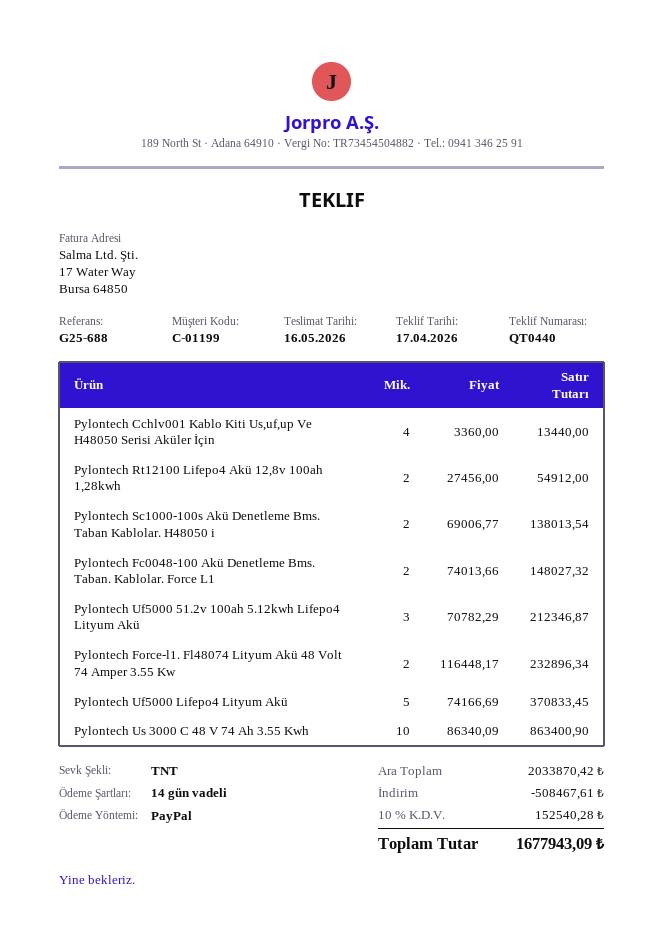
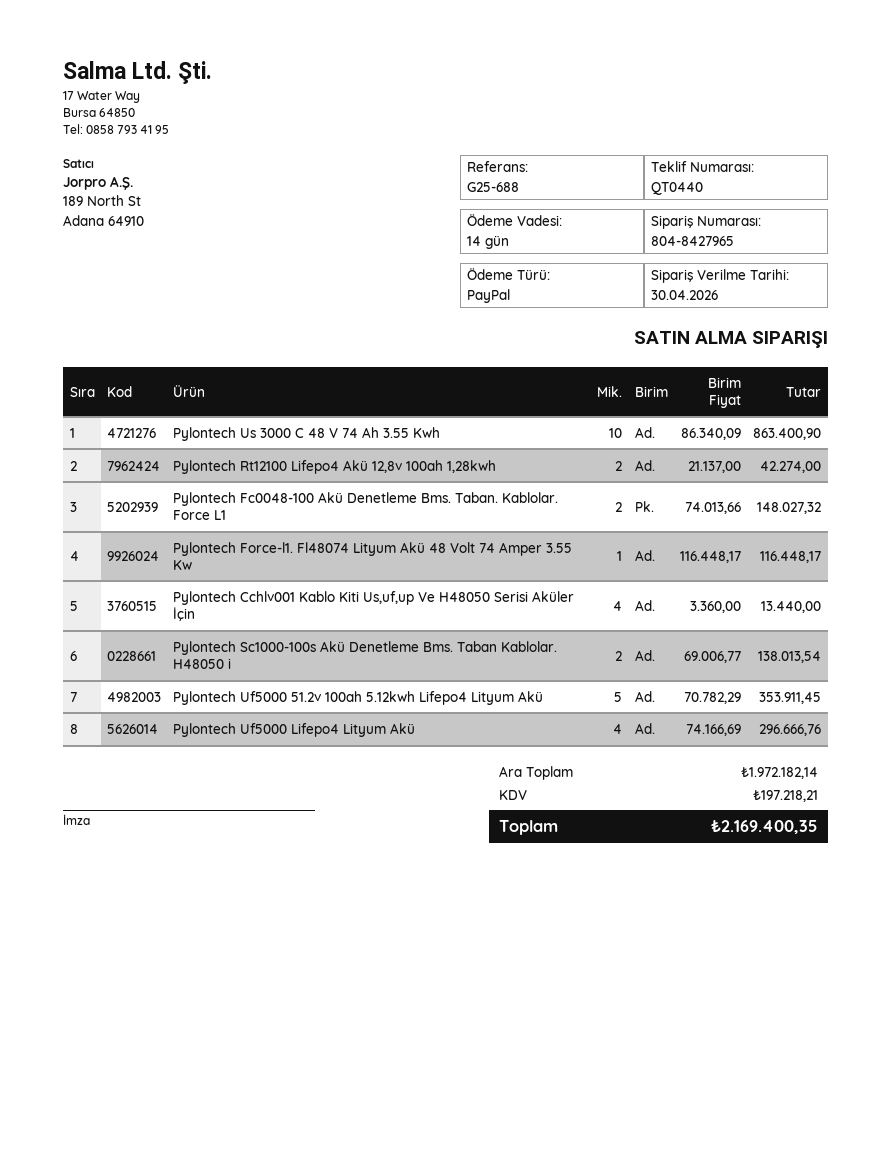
Pylontech Rt12100 Lifepo4 Akü 12,8v 100ah 1,28kwh: 2 x 27456.00 = 54912.00 -> 2 x 21137.00 = 42274.00
Pylontech Uf5000 51.2v 100ah 5.12kwh Lifepo4 Lityum Akü: 3 x 70782.29 = 212346.87 -> 5 x 70782.29 = 353911.45
Pylontech Force-l1. Fl48074 Lityum Akü 48 Volt 74 Amper 3.55 Kw: 2 x 116448.17 = 232896.34 -> 1 x 116448.17 = 116448.17
Pylontech Uf5000 Lifepo4 Lityum Akü: 5 x 74166.69 = 370833.45 -> 4 x 74166.69 = 296666.76
subtotal: 2033870.42 -> 1972182.14
discount: 508467.61 -> none
tax: 152540.28 -> 197218.21
total: 1677943.09 -> 2169400.35

